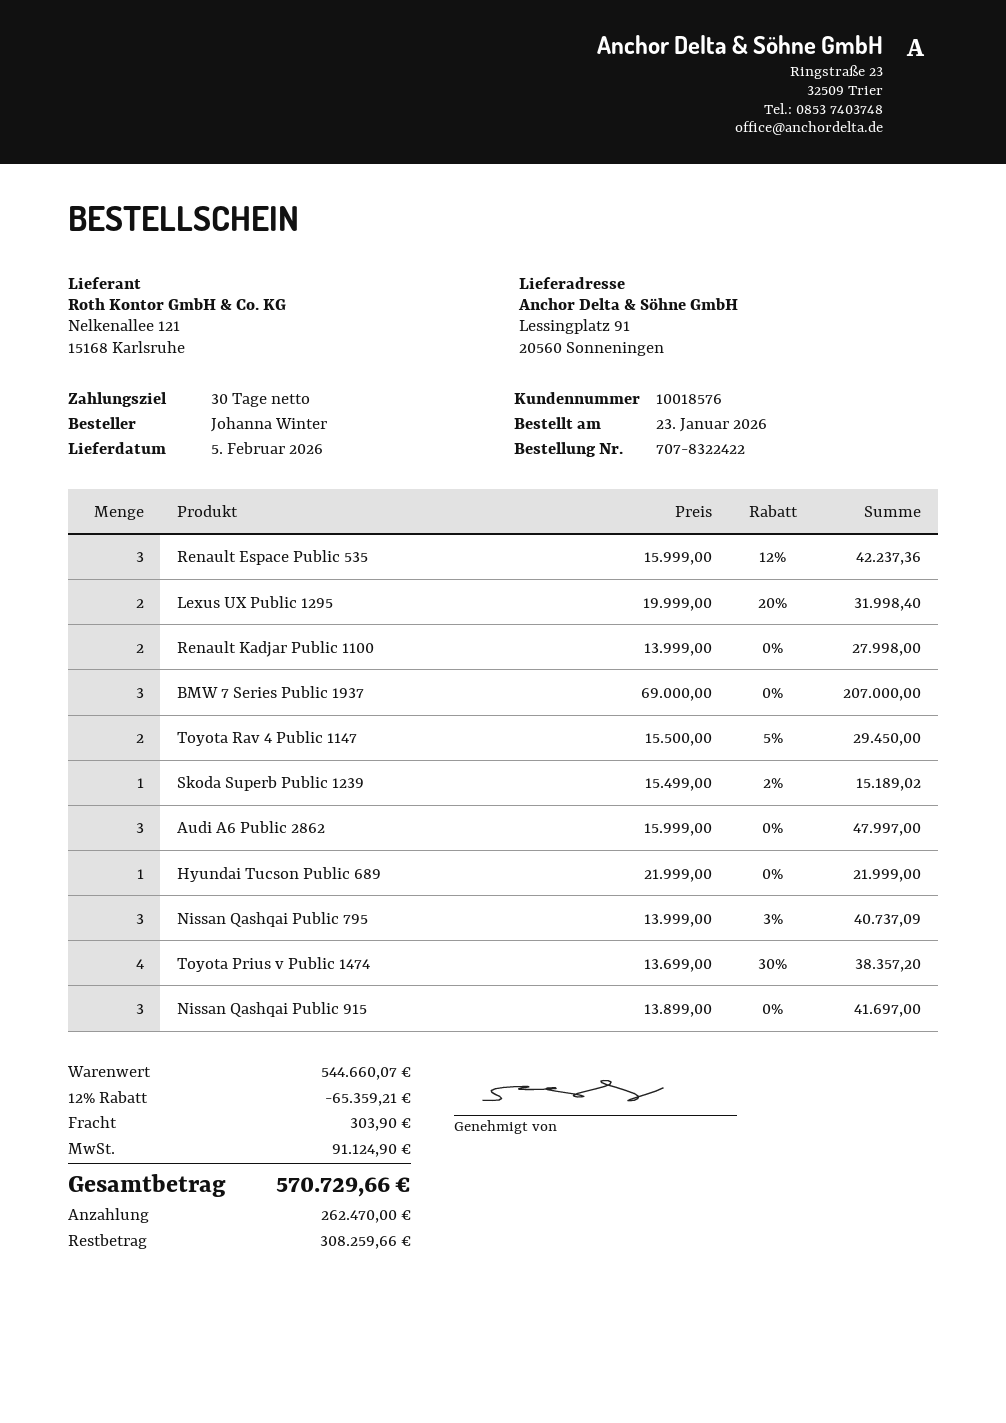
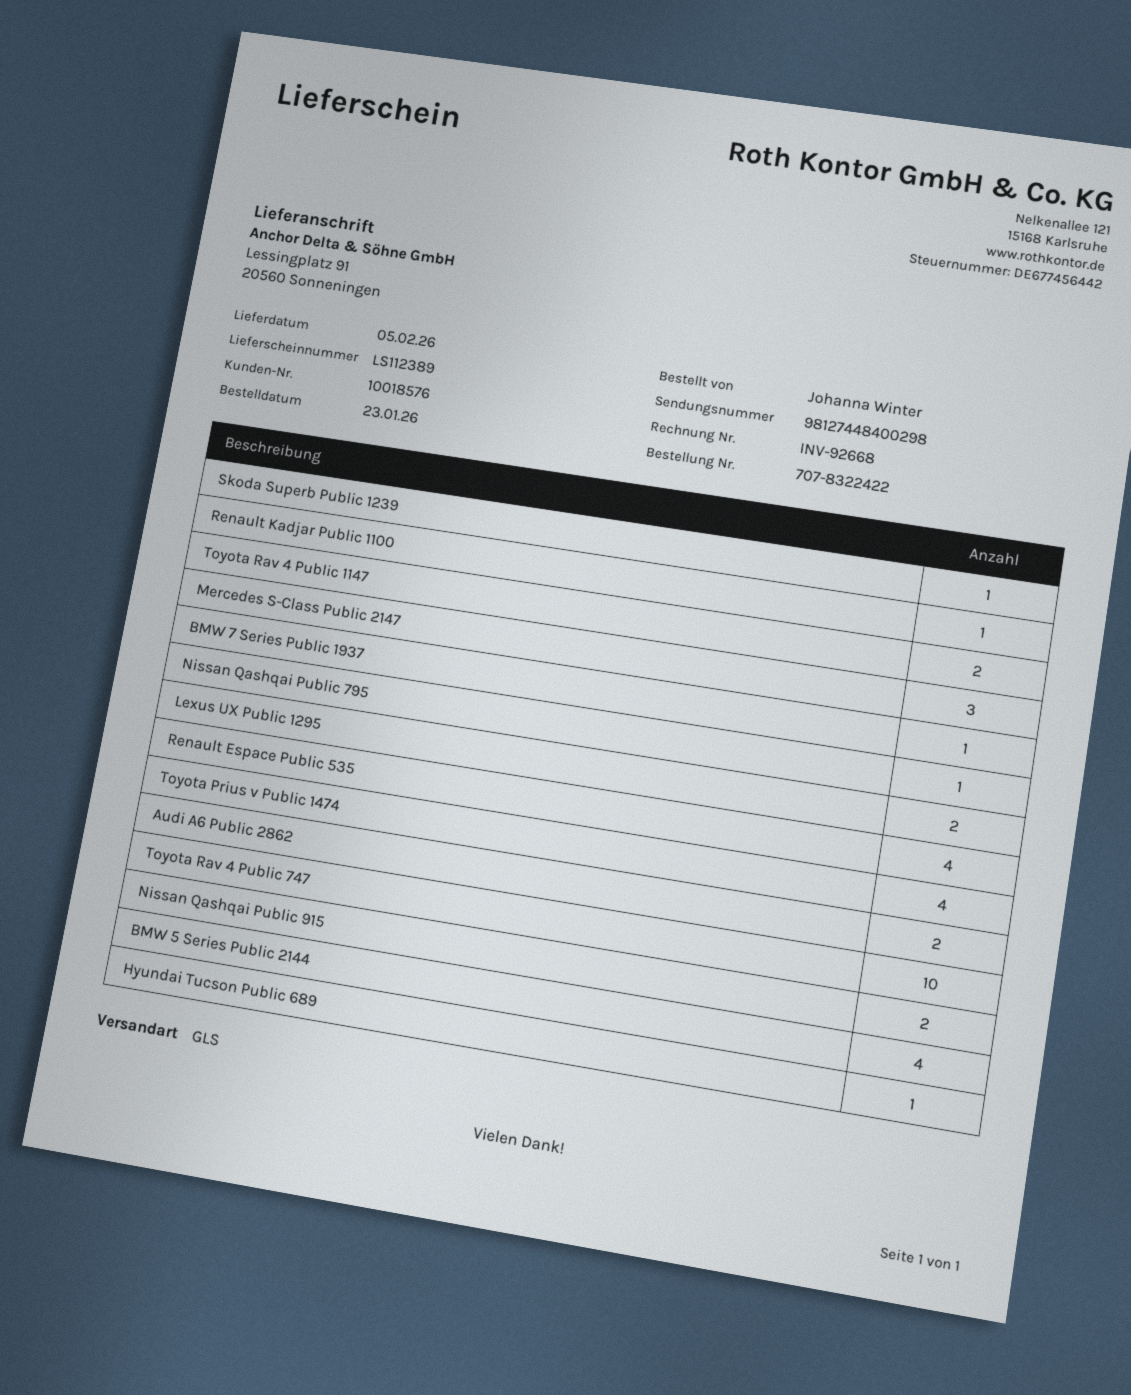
Renault Espace Public 535: 3 -> 4
Renault Kadjar Public 1100: 2 -> 1
BMW 7 Series Public 1937: 3 -> 1
Audi A6 Public 2862: 3 -> 2
Nissan Qashqai Public 795: 3 -> 1
Nissan Qashqai Public 915: 3 -> 2
Mercedes S-Class Public 2147: none -> 3
Toyota Rav 4 Public 747: none -> 10
BMW 5 Series Public 2144: none -> 4

